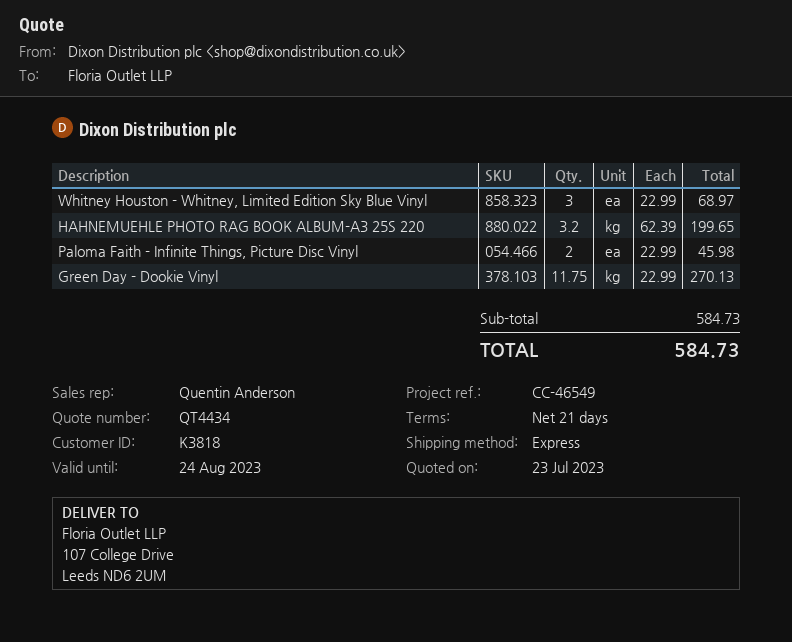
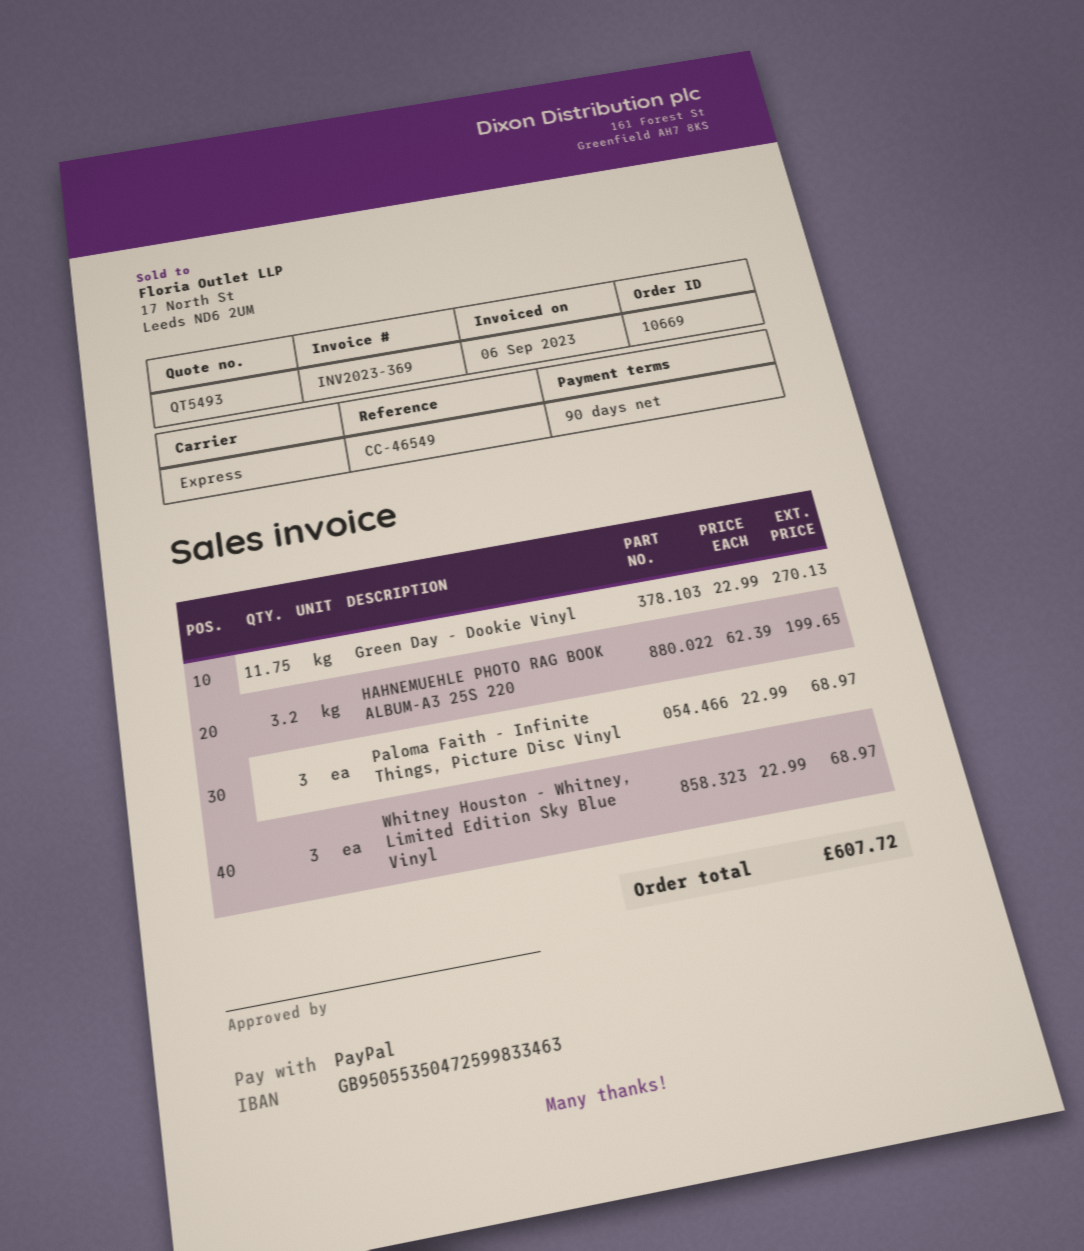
quote number: QT4434 -> QT5493
payment terms: 21 days -> 90 days
Paloma Faith - Infinite Things, Picture Disc Vinyl: 2 x 22.99 = 45.98 -> 3 x 22.99 = 68.97
total: 584.73 -> 607.72

